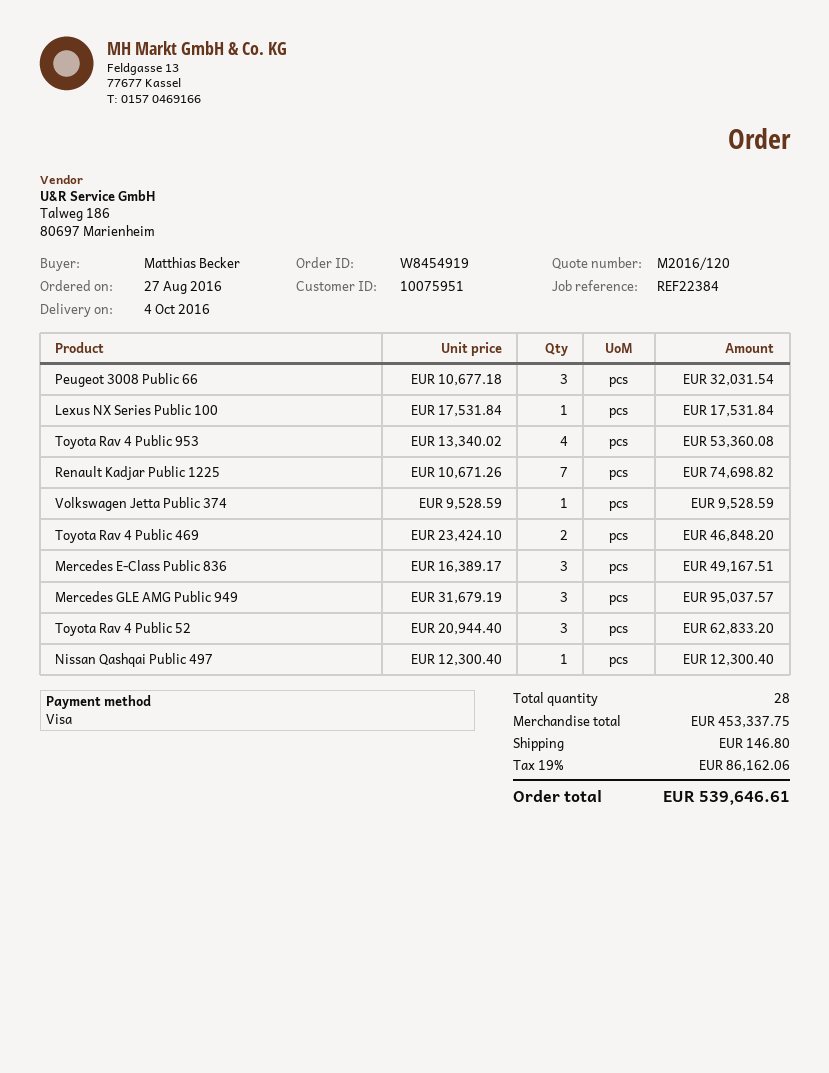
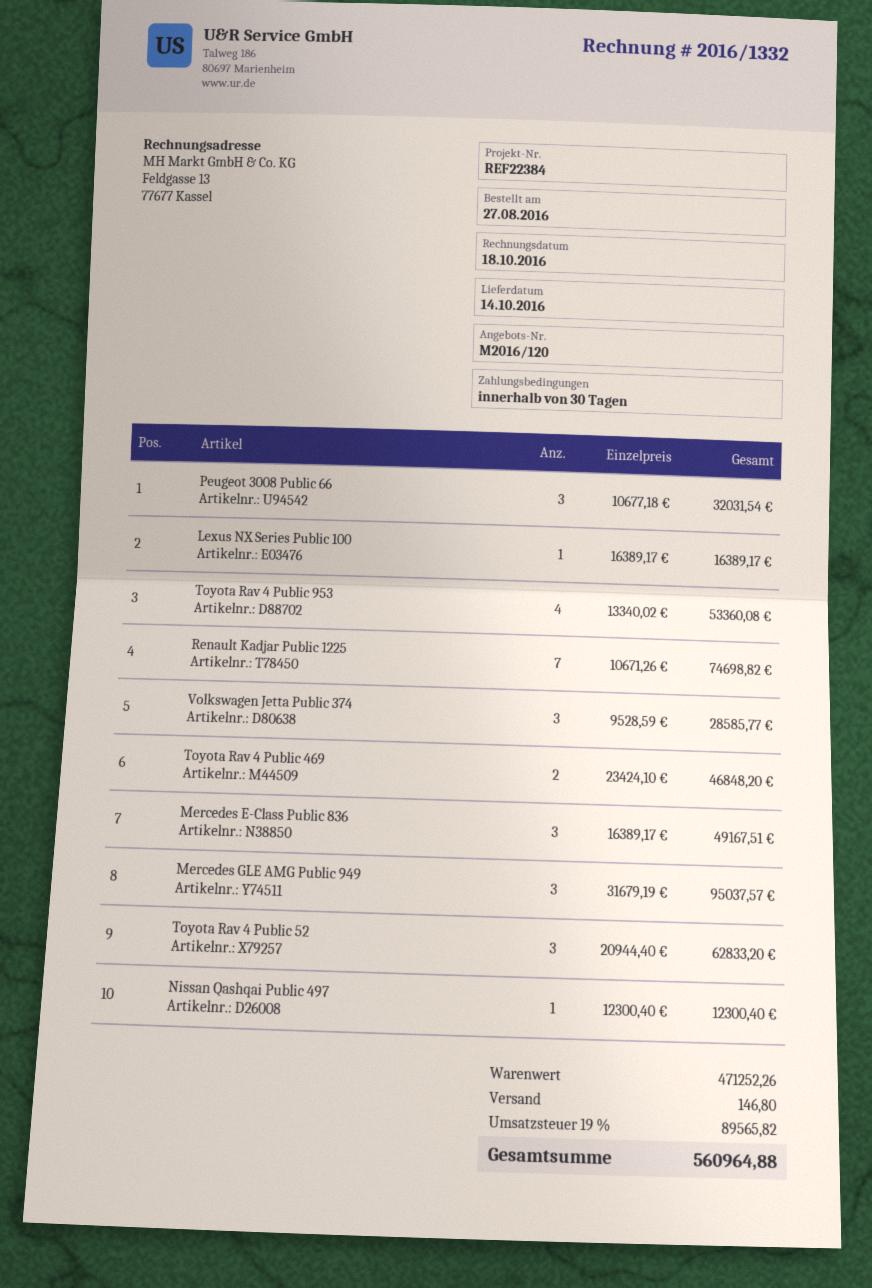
delivery date: 2016-10-04 -> 2016-10-14
Lexus NX Series Public 100: 1 x 17531.84 = 17531.84 -> 1 x 16389.17 = 16389.17
Volkswagen Jetta Public 374: 1 x 9528.59 = 9528.59 -> 3 x 9528.59 = 28585.77
subtotal: 453337.75 -> 471252.26
tax: 19% = 86162.06 -> 19% = 89565.82
total: 539646.61 -> 560964.88

